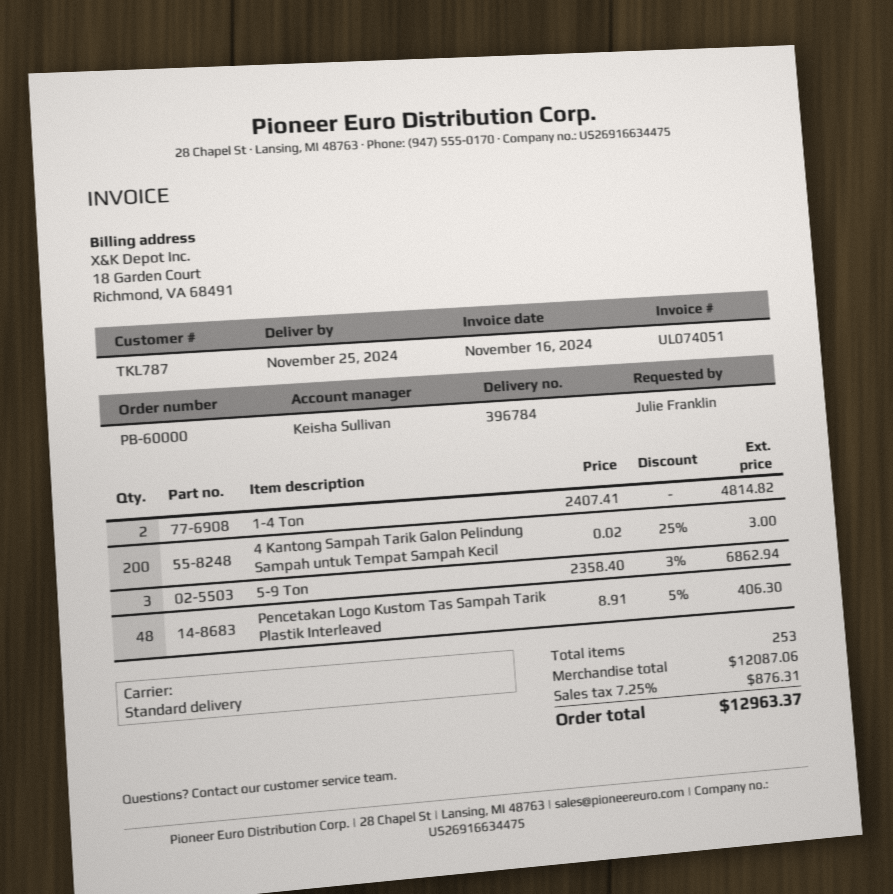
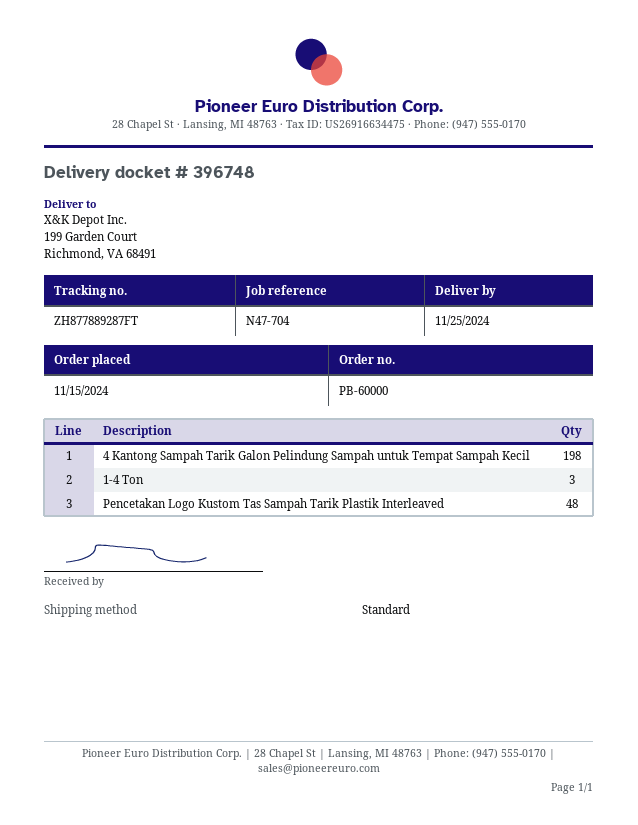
delivery note number: 396784 -> 396748
1-4 Ton: 2 -> 3
4 Kantong Sampah Tarik Galon Pelindung Sampah untuk Tempat Sampah Kecil: 200 -> 198
5-9 Ton: 3 -> none

